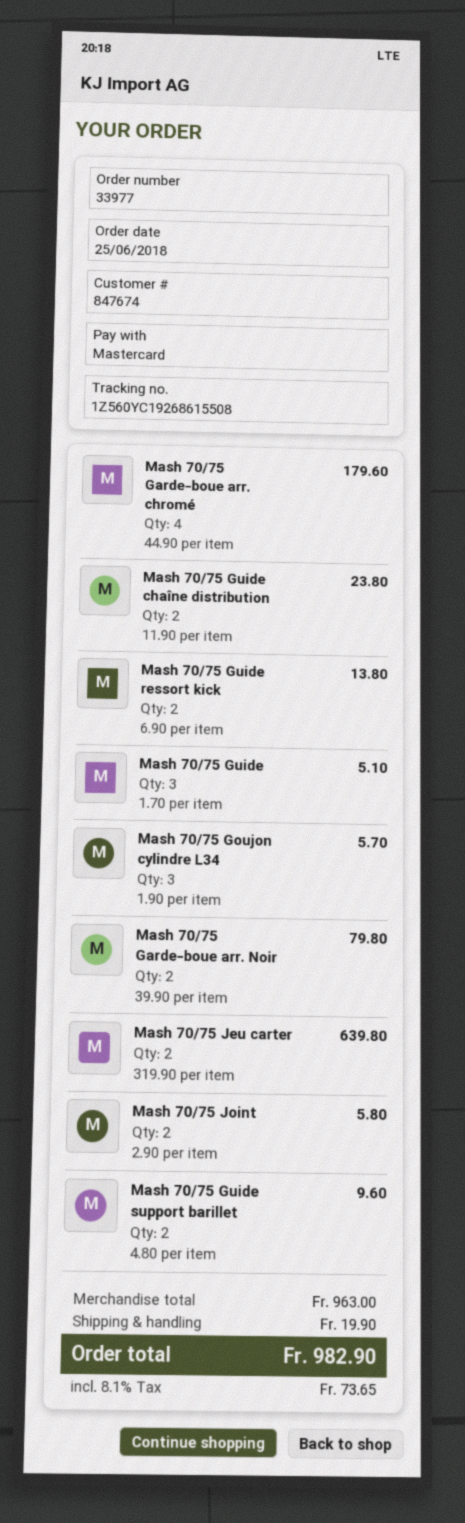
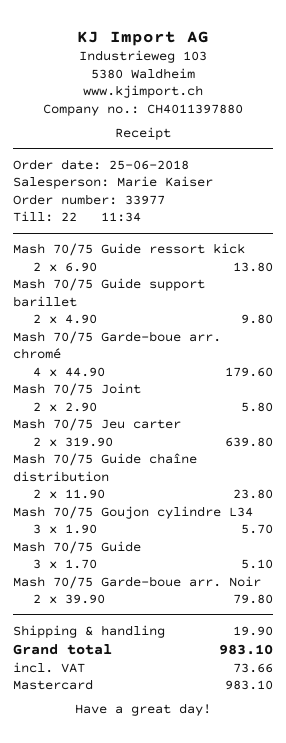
Mash 70/75 Guide support barillet: 2 x 4.80 = 9.60 -> 2 x 4.90 = 9.80
tax: 73.65 -> 73.66
total: 982.90 -> 983.10

